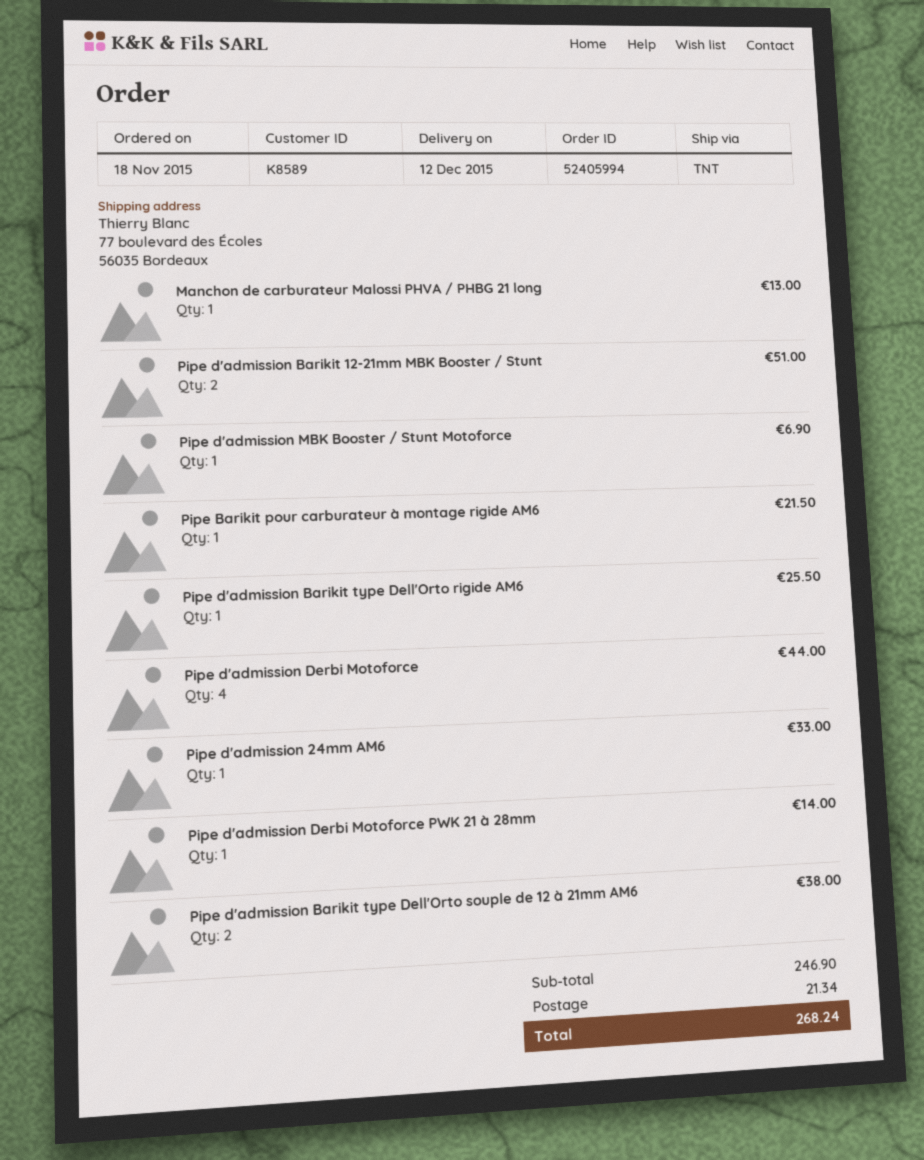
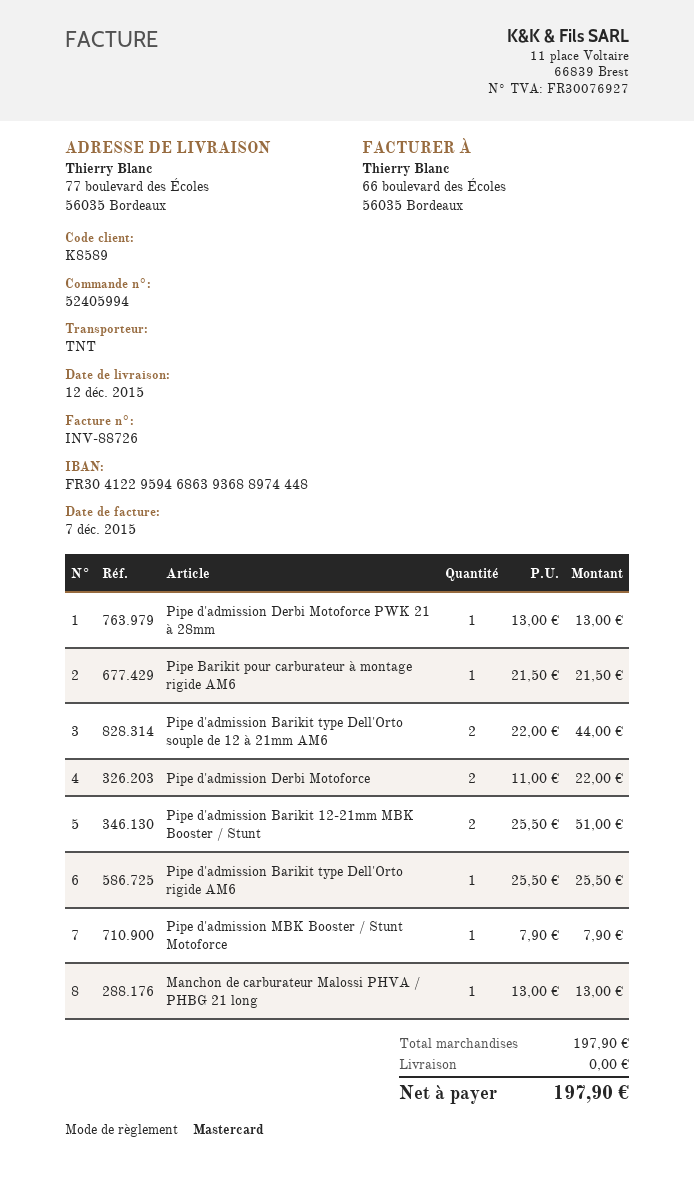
Pipe d'admission MBK Booster / Stunt Motoforce: 1 for 6.90 -> 1 for 7.90
Pipe d'admission Derbi Motoforce: 4 for 44.00 -> 2 for 22.00
Pipe d'admission 24mm AM6: 1 for 33.00 -> none
Pipe d'admission Derbi Motoforce PWK 21 à 28mm: 1 for 14.00 -> 1 for 13.00
Pipe d'admission Barikit type Dell'Orto souple de 12 à 21mm AM6: 2 for 38.00 -> 2 for 44.00
subtotal: 246.90 -> 197.90
shipping: 21.34 -> 0.00
total: 268.24 -> 197.90

